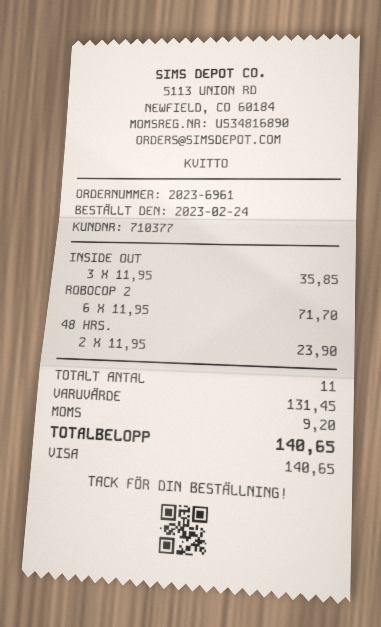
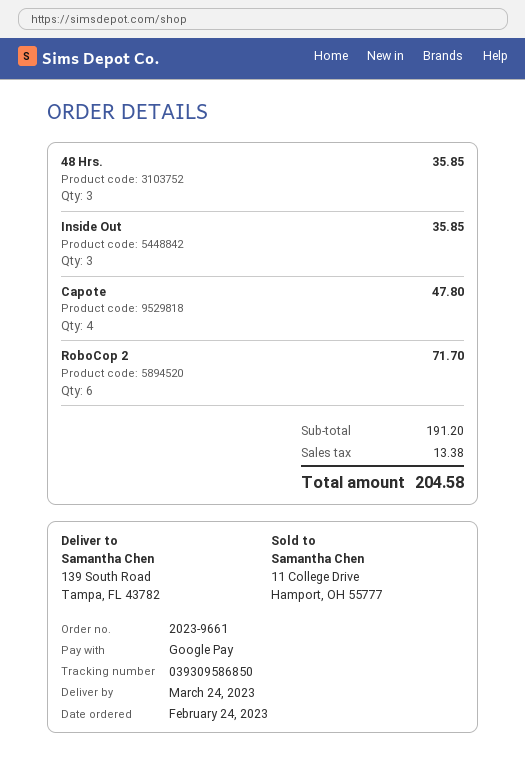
order number: 2023-6961 -> 2023-9661
payment method: Visa -> Google Pay
48 HRS.: 2 for 23.90 -> 3 for 35.85
Capote: none -> 4 for 47.80
subtotal: 131.45 -> 191.20
tax: 9.20 -> 13.38
total: 140.65 -> 204.58

